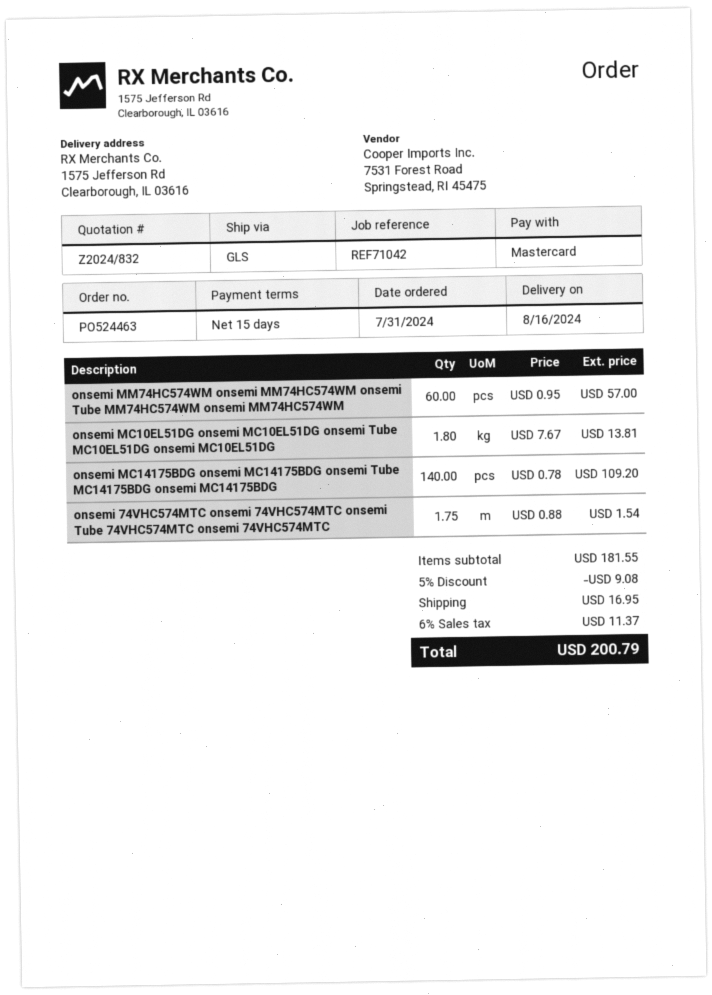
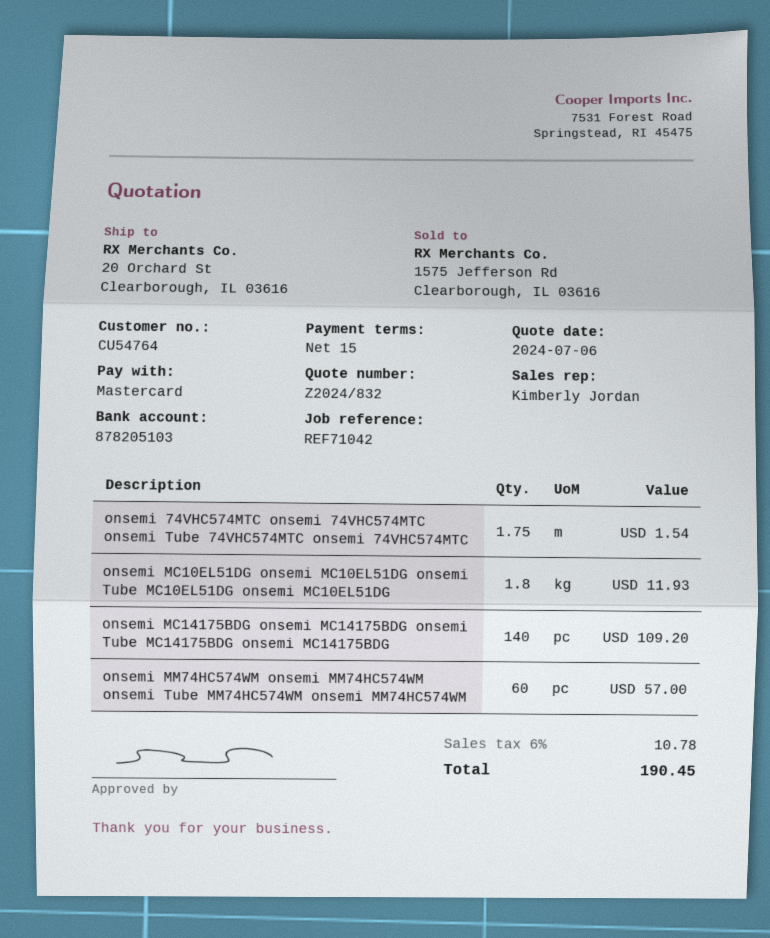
ship to: 1575 Jefferson Rd, Clearborough, IL 03616 -> 20 Orchard St, Clearborough, IL 03616
onsemi MC10EL51DG onsemi MC10EL51DG onsemi Tube MC10EL51DG onsemi MC10EL51DG: 1.8 for 13.81 -> 1.8 for 11.93
discount: 5% = 9.08 -> none
shipping: 16.95 -> none
tax: 6% = 11.37 -> 6% = 10.78
total: 200.79 -> 190.45

